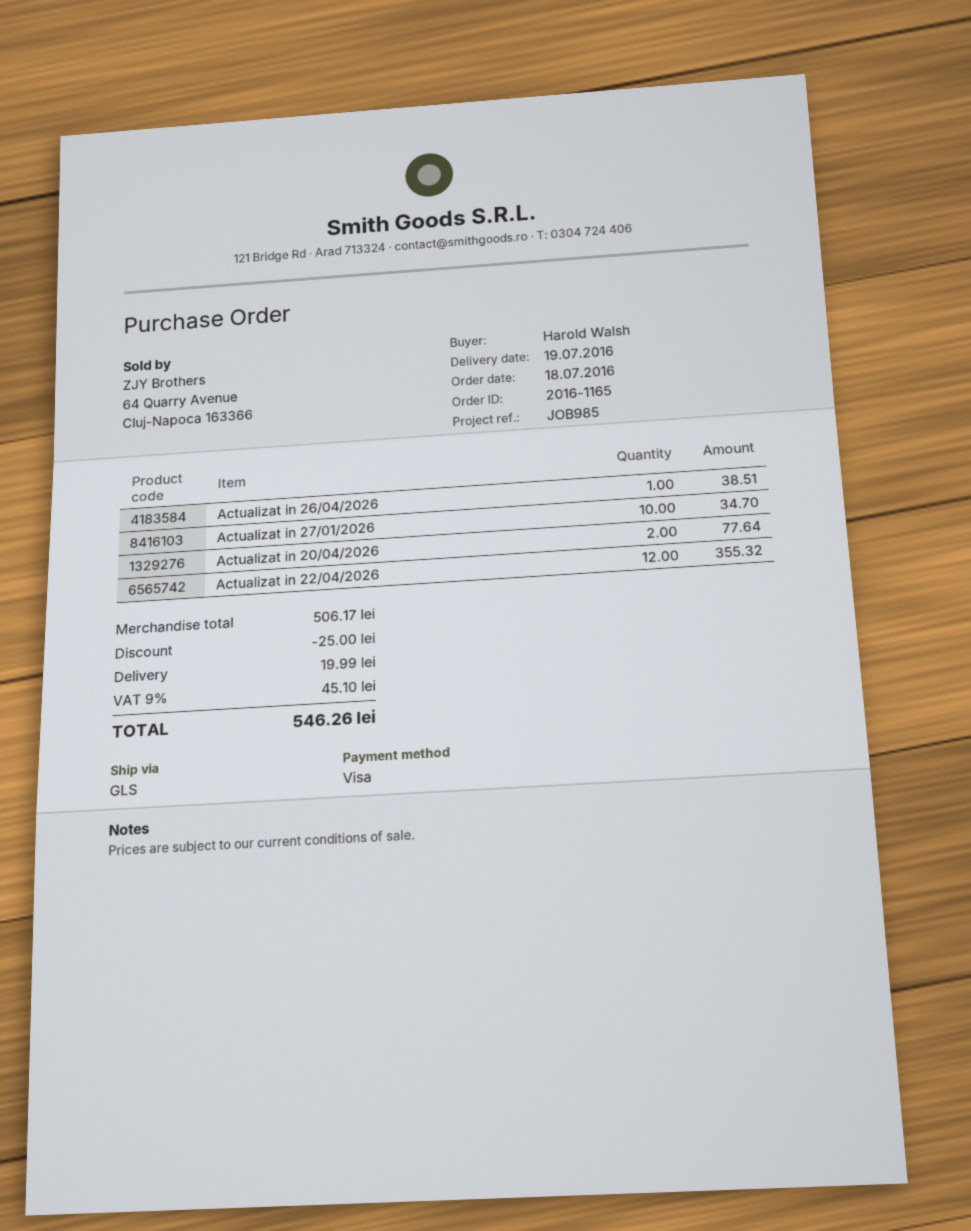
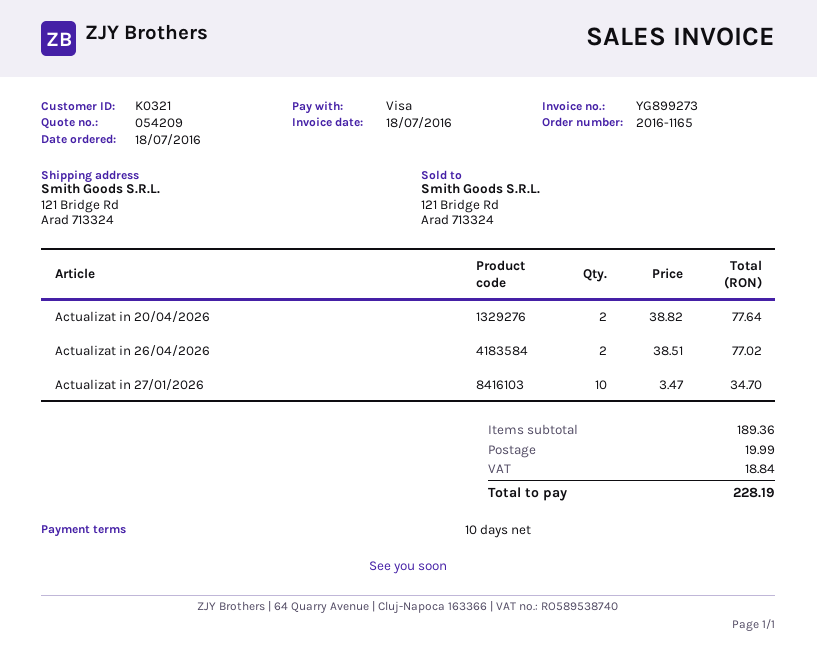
Actualizat in 26/04/2026: 1 for 38.51 -> 2 for 77.02
Actualizat in 22/04/2026: 12 for 355.32 -> none
subtotal: 506.17 -> 189.36
discount: 25.00 -> none
tax: 45.10 -> 18.84
total: 546.26 -> 228.19

